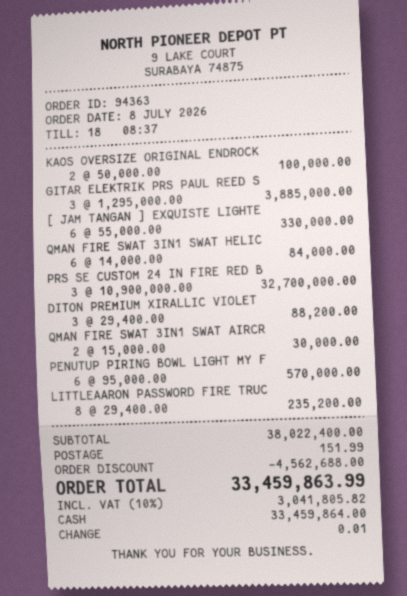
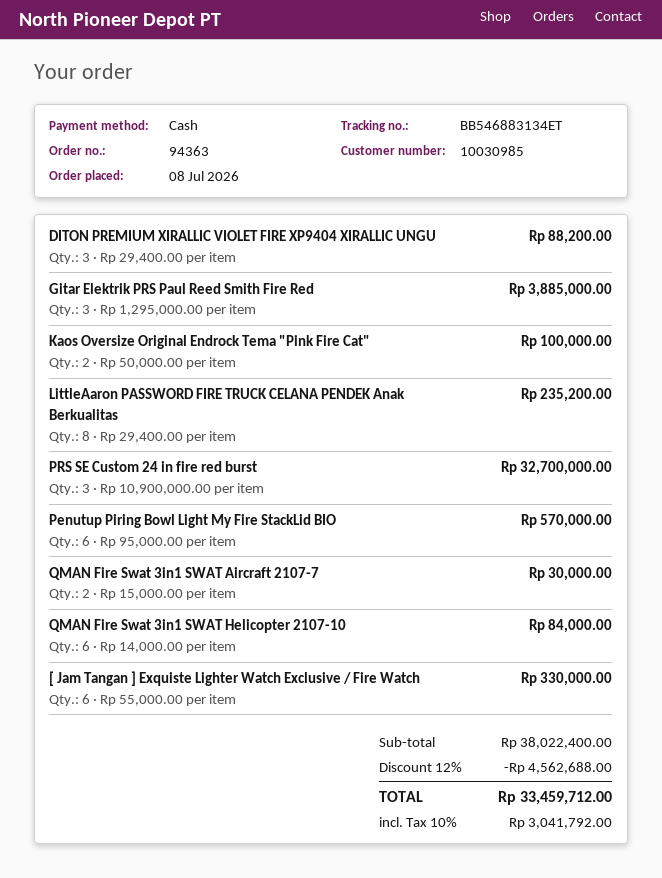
shipping: 151.99 -> none
tax: 10% = 3041805.82 -> 10% = 3041792.00
total: 33459863.99 -> 33459712.00

